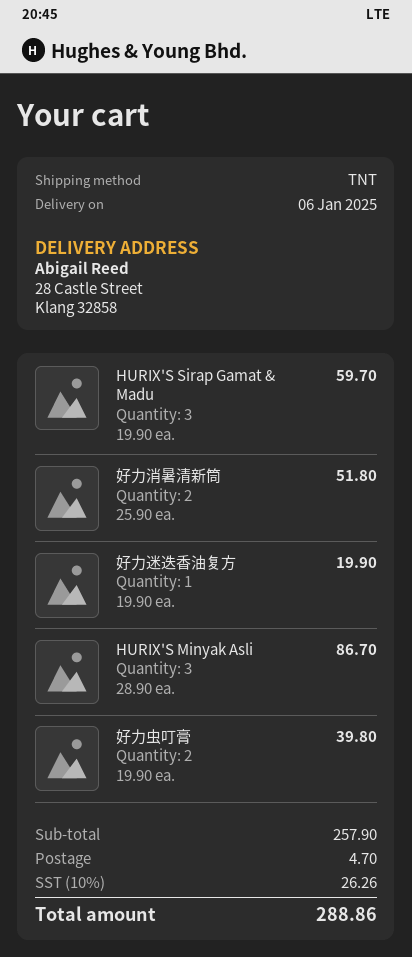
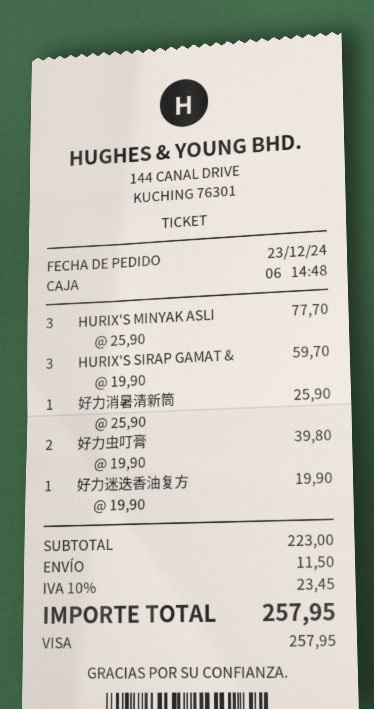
好力消暑清新筒: 2 x 25.90 = 51.80 -> 1 x 25.90 = 25.90
HURIX'S Minyak Asli: 3 x 28.90 = 86.70 -> 3 x 25.90 = 77.70
subtotal: 257.90 -> 223.00
shipping: 4.70 -> 11.50
tax: 10% = 26.26 -> 10% = 23.45
total: 288.86 -> 257.95

